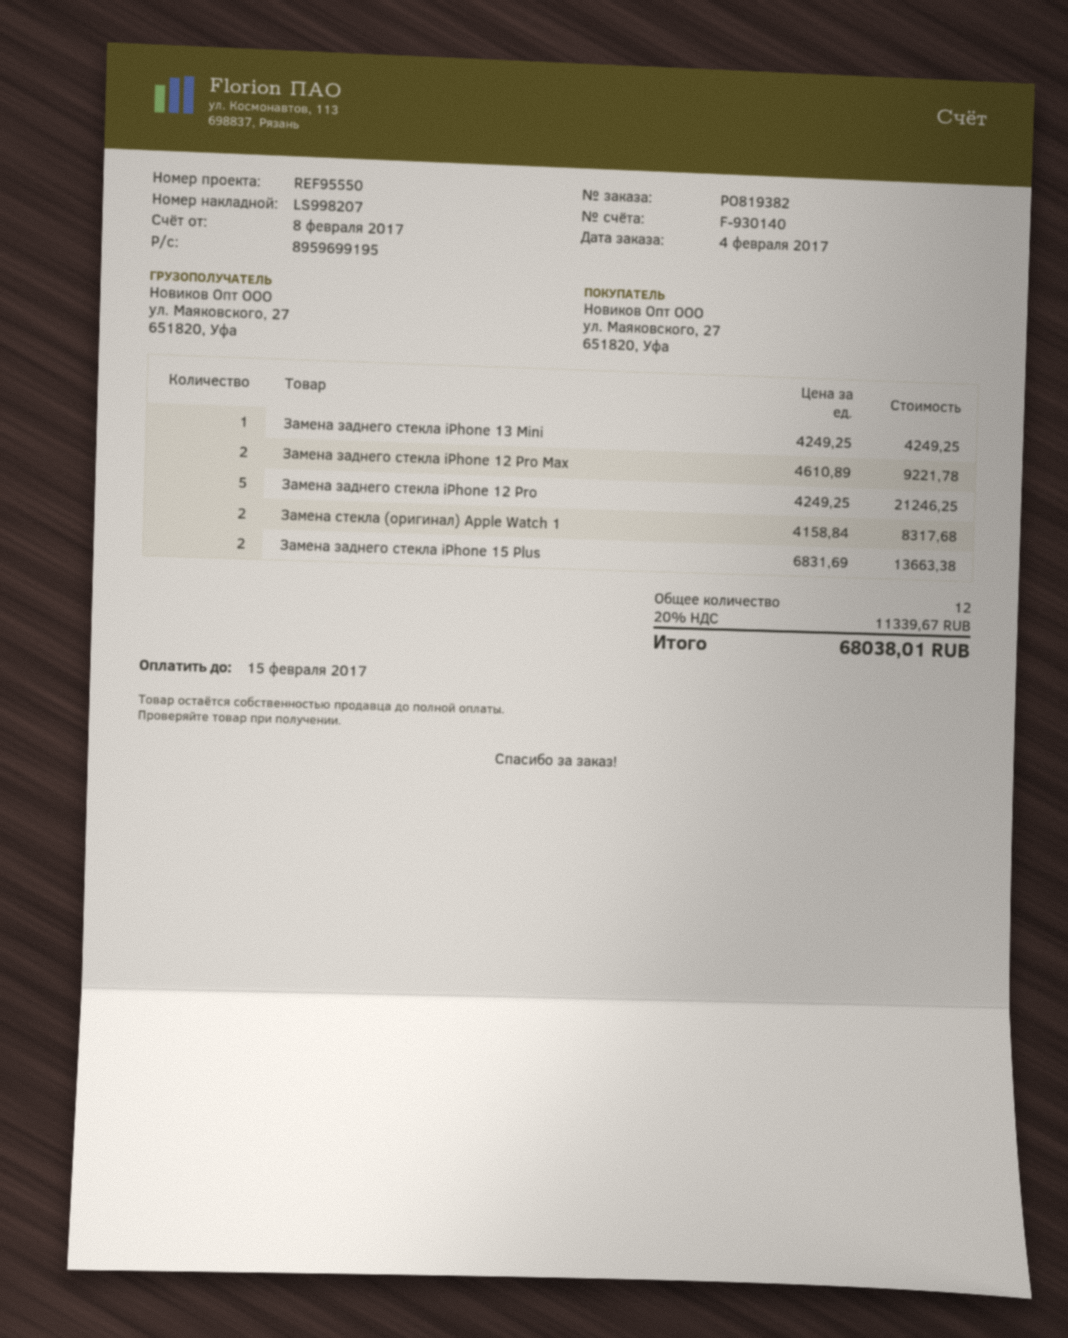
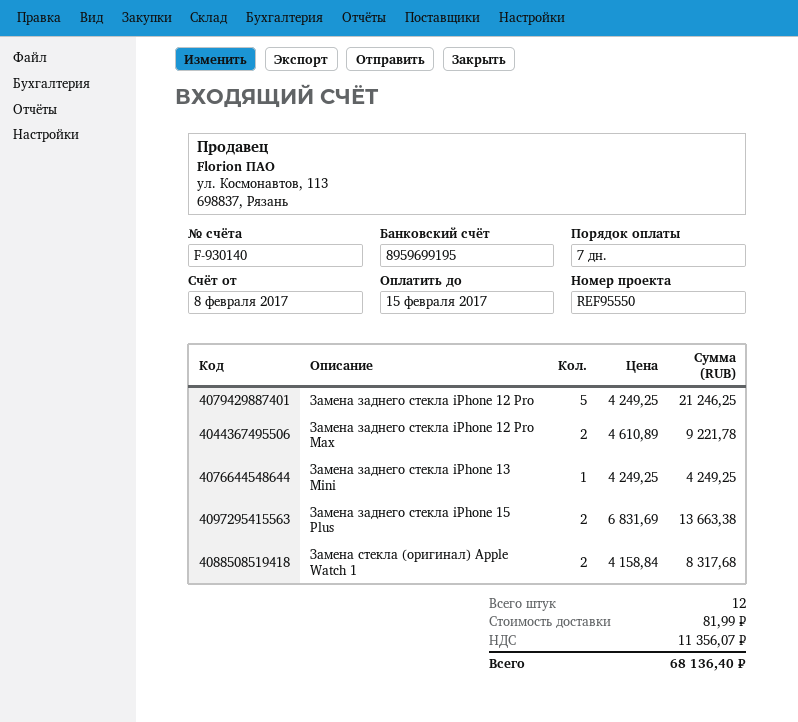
shipping: none -> 81.99
tax: 11339.67 -> 11356.07
total: 68038.01 -> 68136.40

